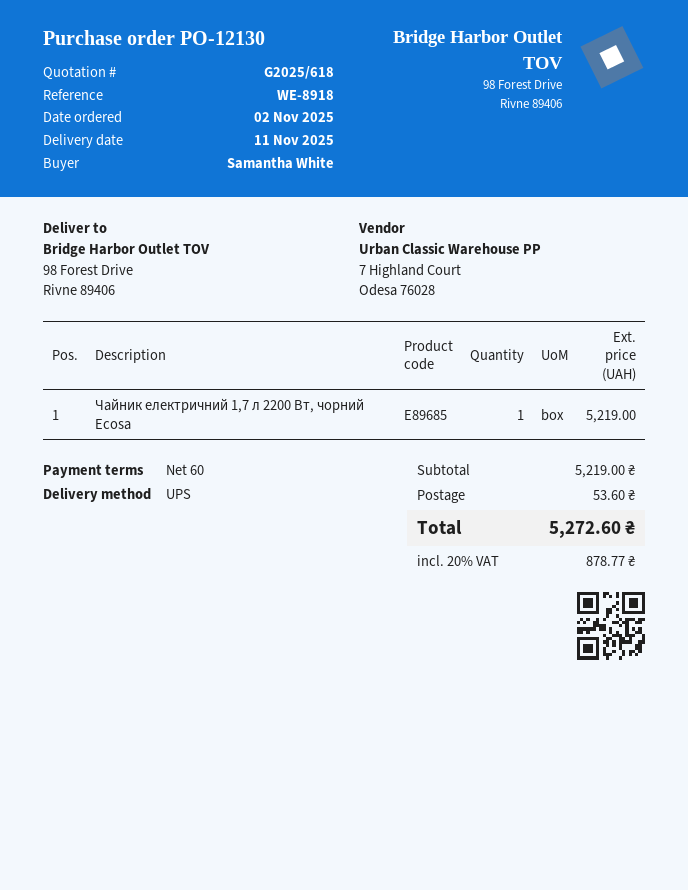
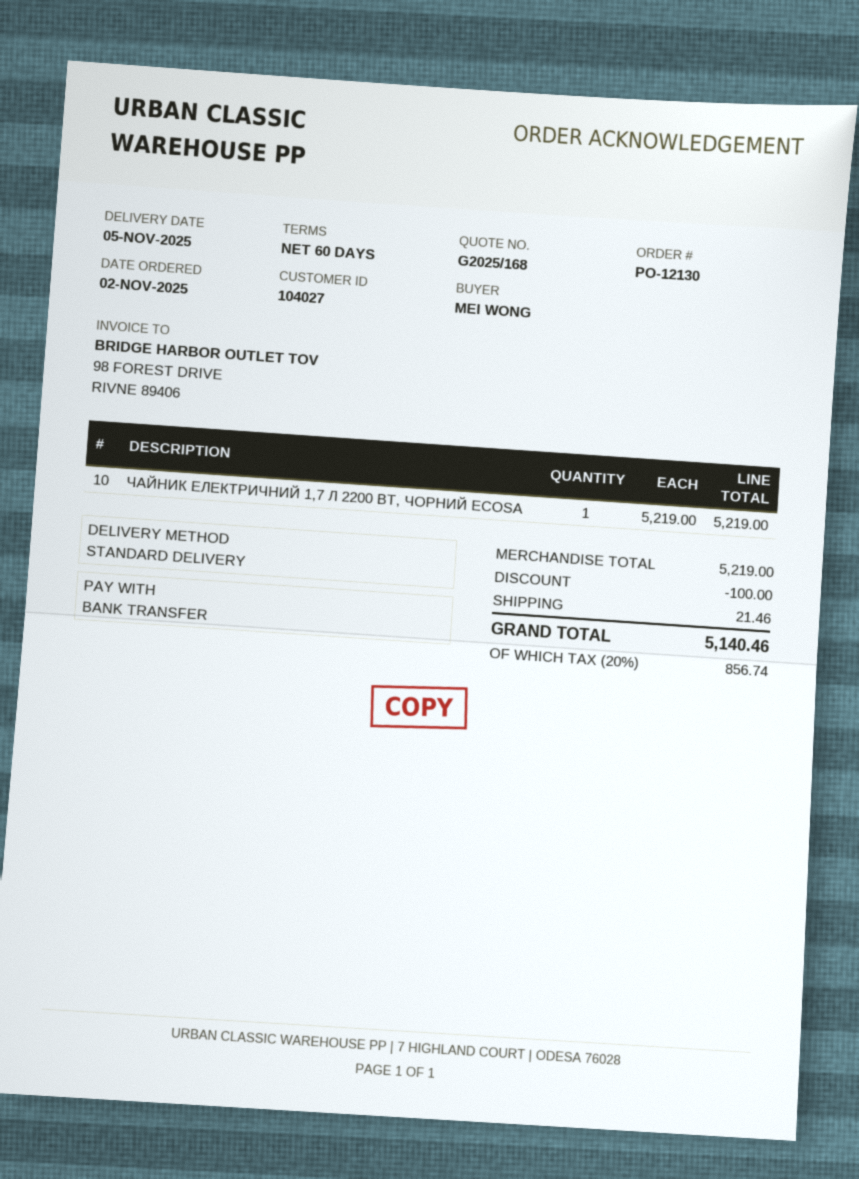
quote number: G2025/618 -> G2025/168
delivery date: 2025-11-11 -> 2025-11-05
ordered by: Samantha White -> MEI WONG
shipping method: UPS -> standard
discount: none -> 100.00
shipping: 53.60 -> 21.46
tax: 20% = 878.77 -> 20% = 856.74
total: 5272.60 -> 5140.46

